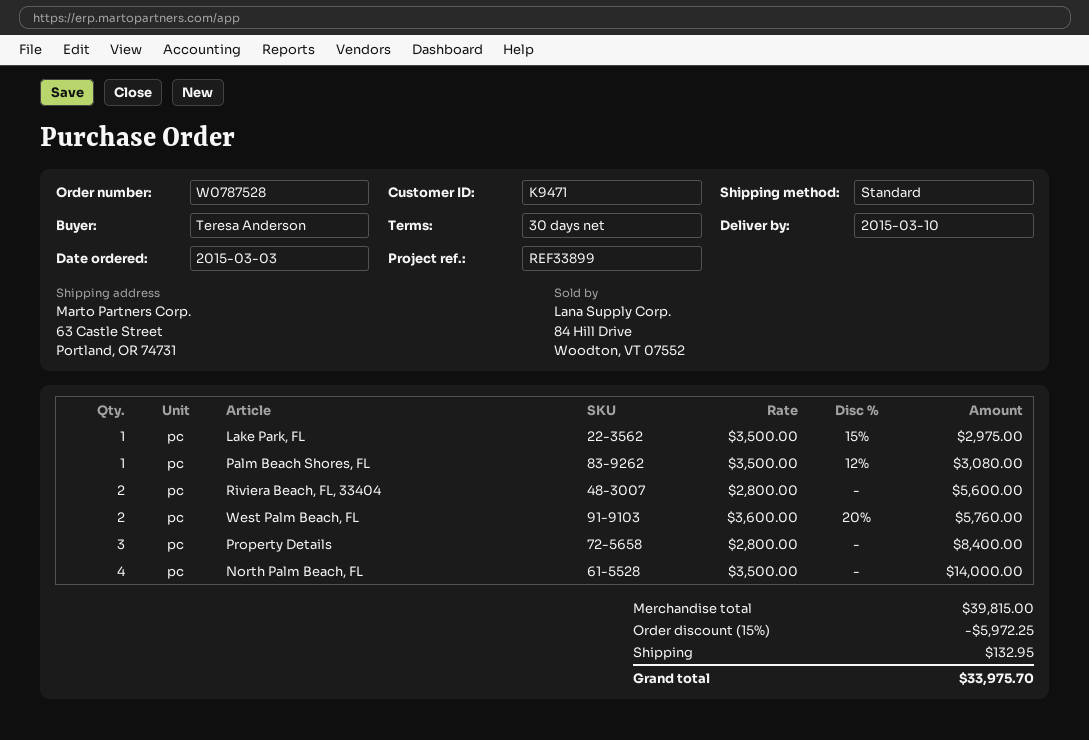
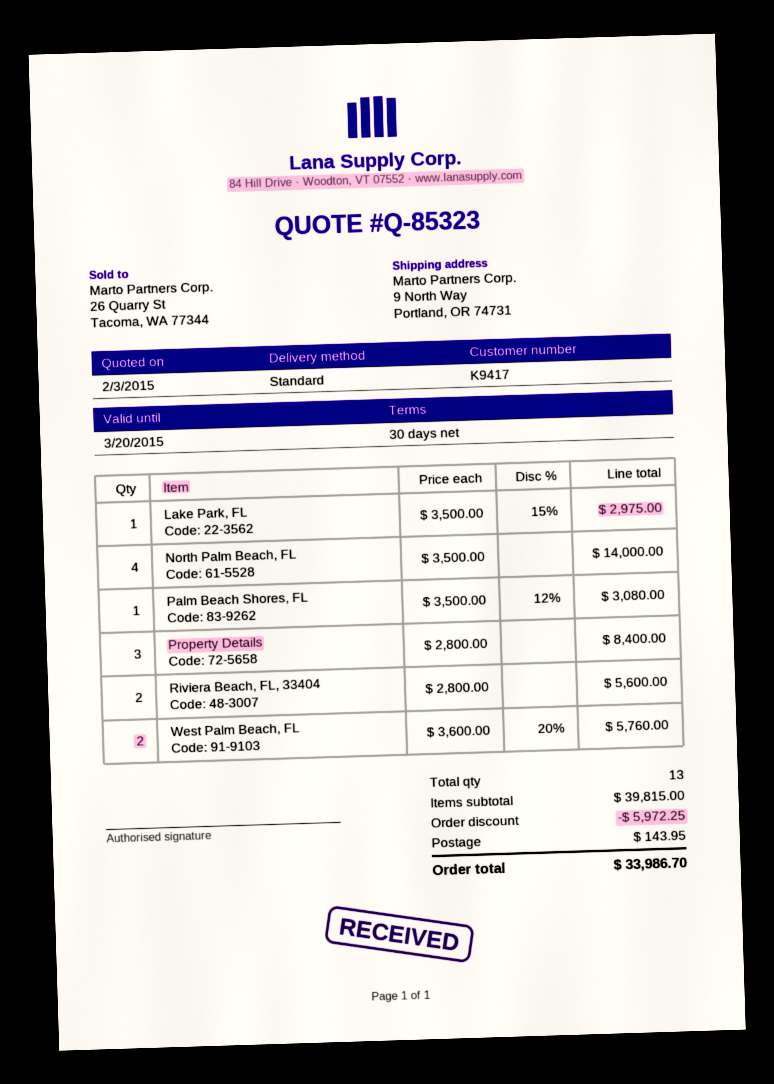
customer number: K9471 -> K9417
ship to: 63 Castle Street, Portland, OR 74731 -> 9 North Way, Portland, OR 74731
shipping: 132.95 -> 143.95
total: 33975.70 -> 33986.70

